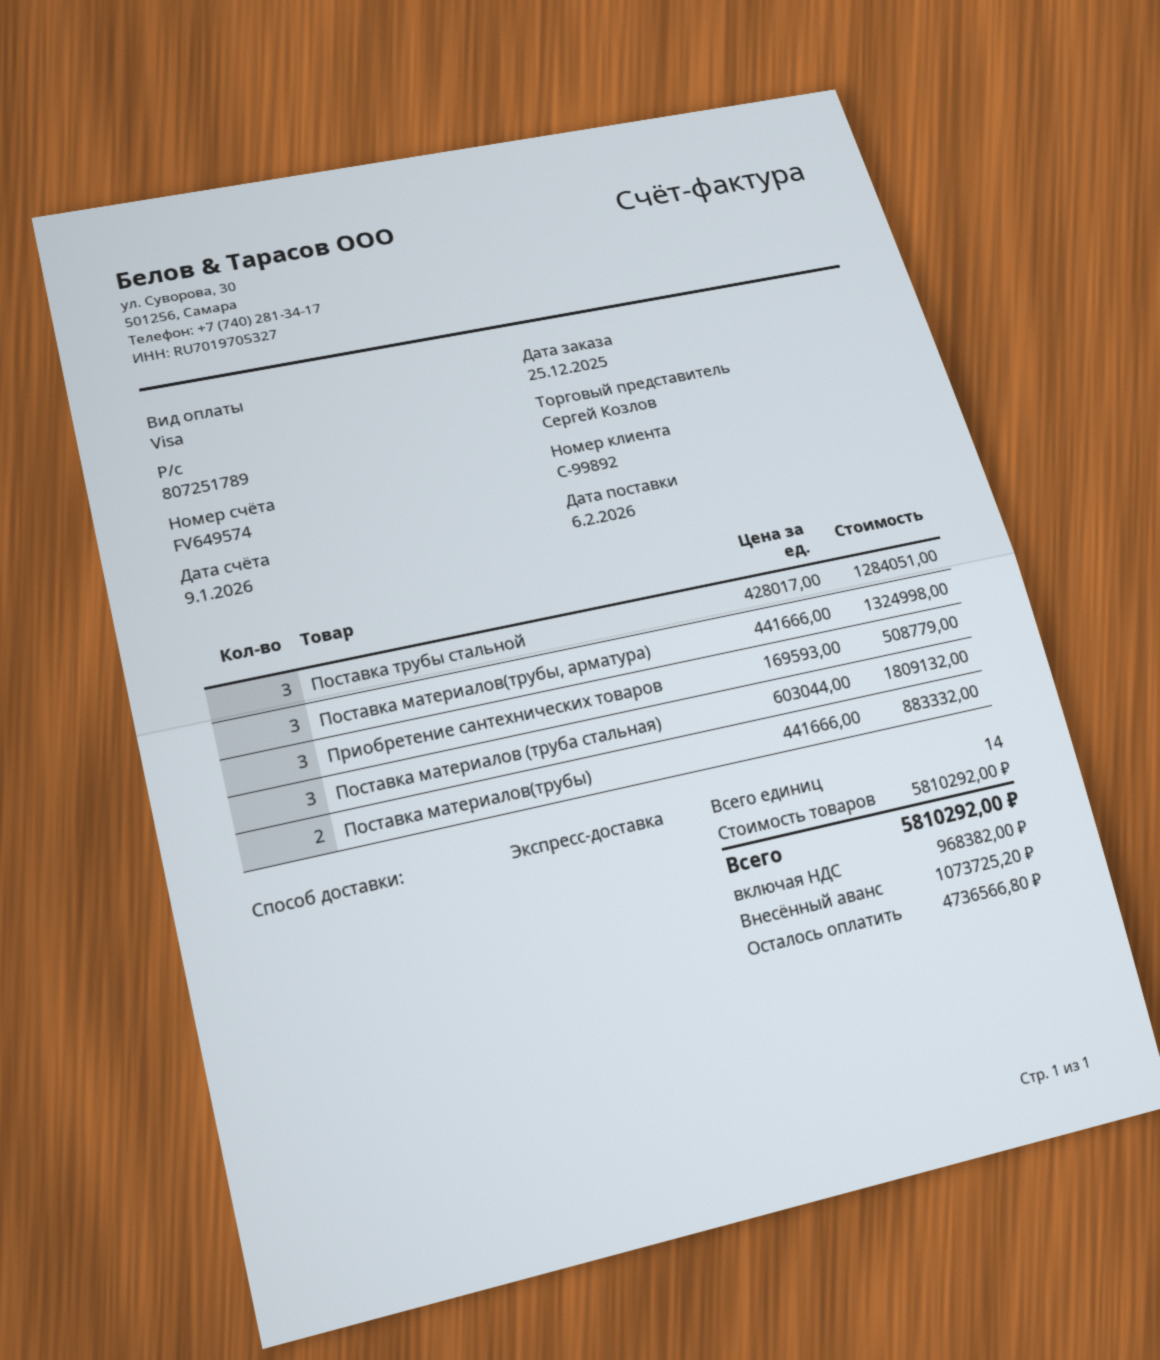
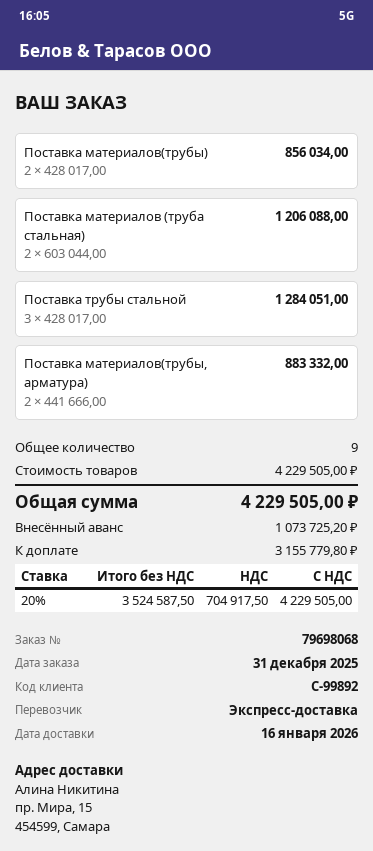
order date: 2025-12-25 -> 2025-12-31
delivery date: 2026-02-06 -> 2026-01-16
Поставка материалов(трубы, арматура): 3 x 441666.00 = 1324998.00 -> 2 x 441666.00 = 883332.00
Приобретение сантехнических товаров: 3 x 169593.00 = 508779.00 -> none
Поставка материалов (труба стальная): 3 x 603044.00 = 1809132.00 -> 2 x 603044.00 = 1206088.00
Поставка материалов(трубы): 2 x 441666.00 = 883332.00 -> 2 x 428017.00 = 856034.00
total quantity: 14 -> 9
subtotal: 5810292.00 -> 4229505.00
tax: 968382.00 -> 704917.50
total: 5810292.00 -> 4229505.00
balance: 4736566.80 -> 3155779.80

